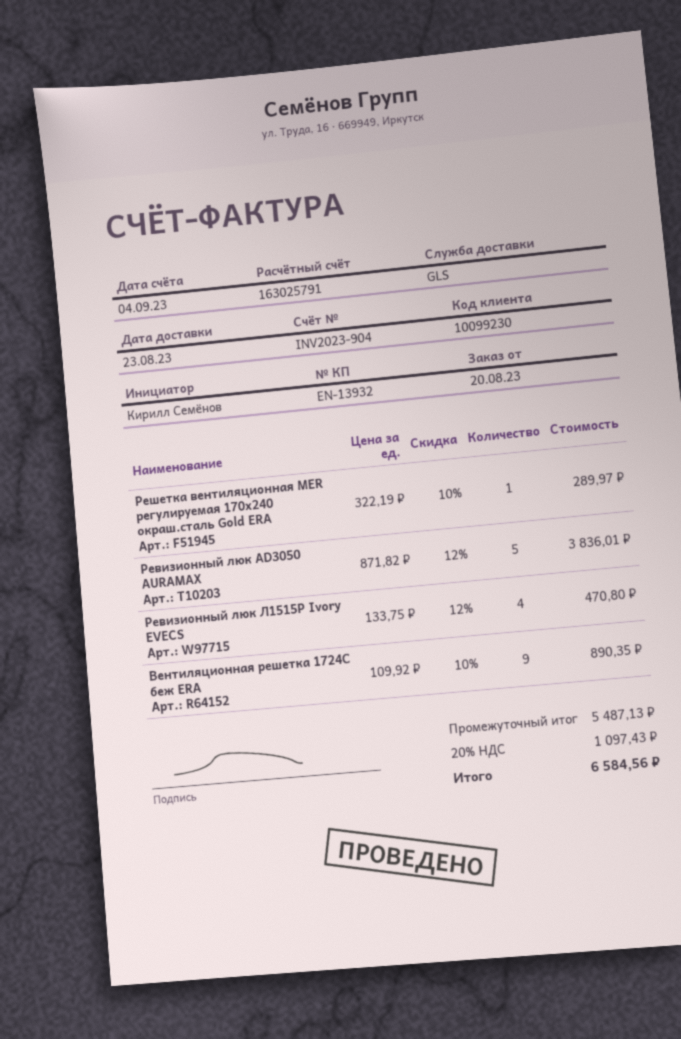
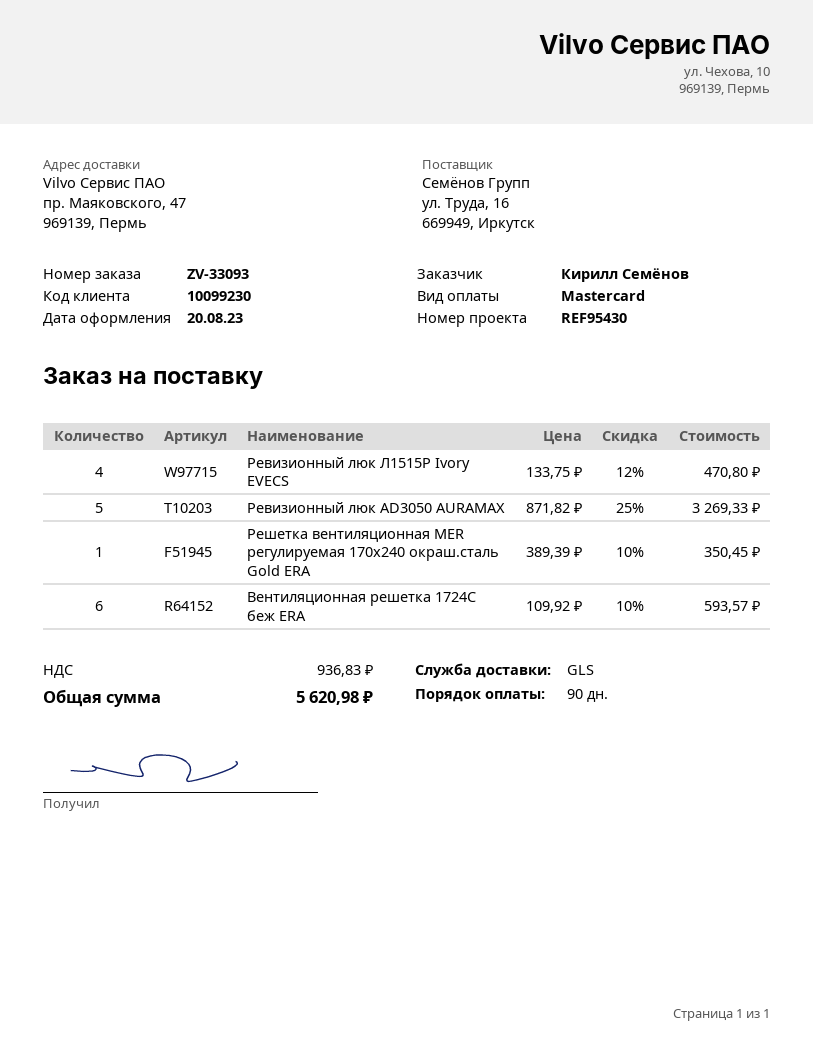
Решетка вентиляционная MER регулируемая 170х240 окраш.сталь Gold ERA: 1 x 322.19 - 10% = 289.97 -> 1 x 389.39 - 10% = 350.45
Ревизионный люк AD3050 AURAMAX: 5 x 871.82 - 12% = 3836.01 -> 5 x 871.82 - 25% = 3269.33
Вентиляционная решетка 1724С беж ERA: 9 x 109.92 - 10% = 890.35 -> 6 x 109.92 - 10% = 593.57
tax: 1097.43 -> 936.83
total: 6584.56 -> 5620.98

